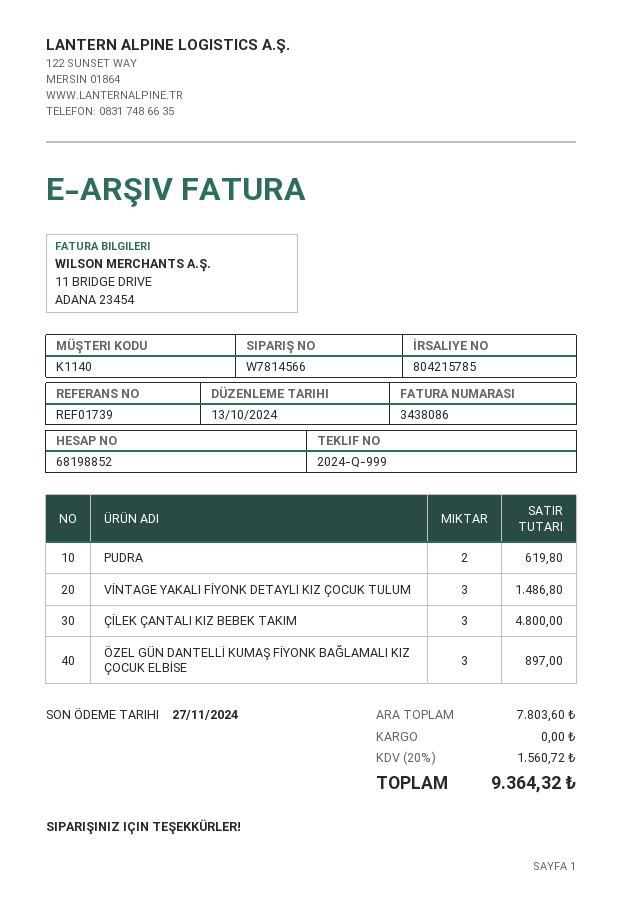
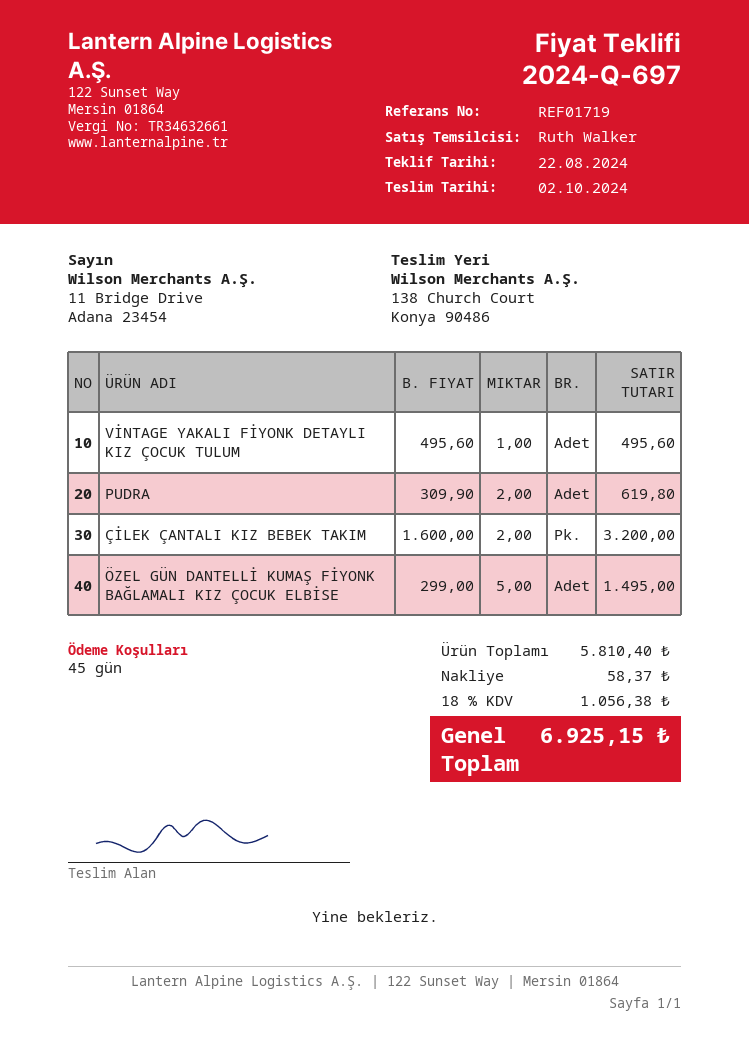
quote number: 2024-Q-999 -> 2024-Q-697
reference: REF01739 -> REF01719
VİNTAGE YAKALI FİYONK DETAYLI KIZ ÇOCUK TULUM: 3 for 1486.80 -> 1 for 495.60
ÇİLEK ÇANTALI KIZ BEBEK TAKIM: 3 for 4800.00 -> 2 for 3200.00
ÖZEL GÜN DANTELLİ KUMAŞ FİYONK BAĞLAMALI KIZ ÇOCUK ELBİSE: 3 for 897.00 -> 5 for 1495.00
subtotal: 7803.60 -> 5810.40
shipping: 0.00 -> 58.37
tax: 20% = 1560.72 -> 18% = 1056.38
total: 9364.32 -> 6925.15

